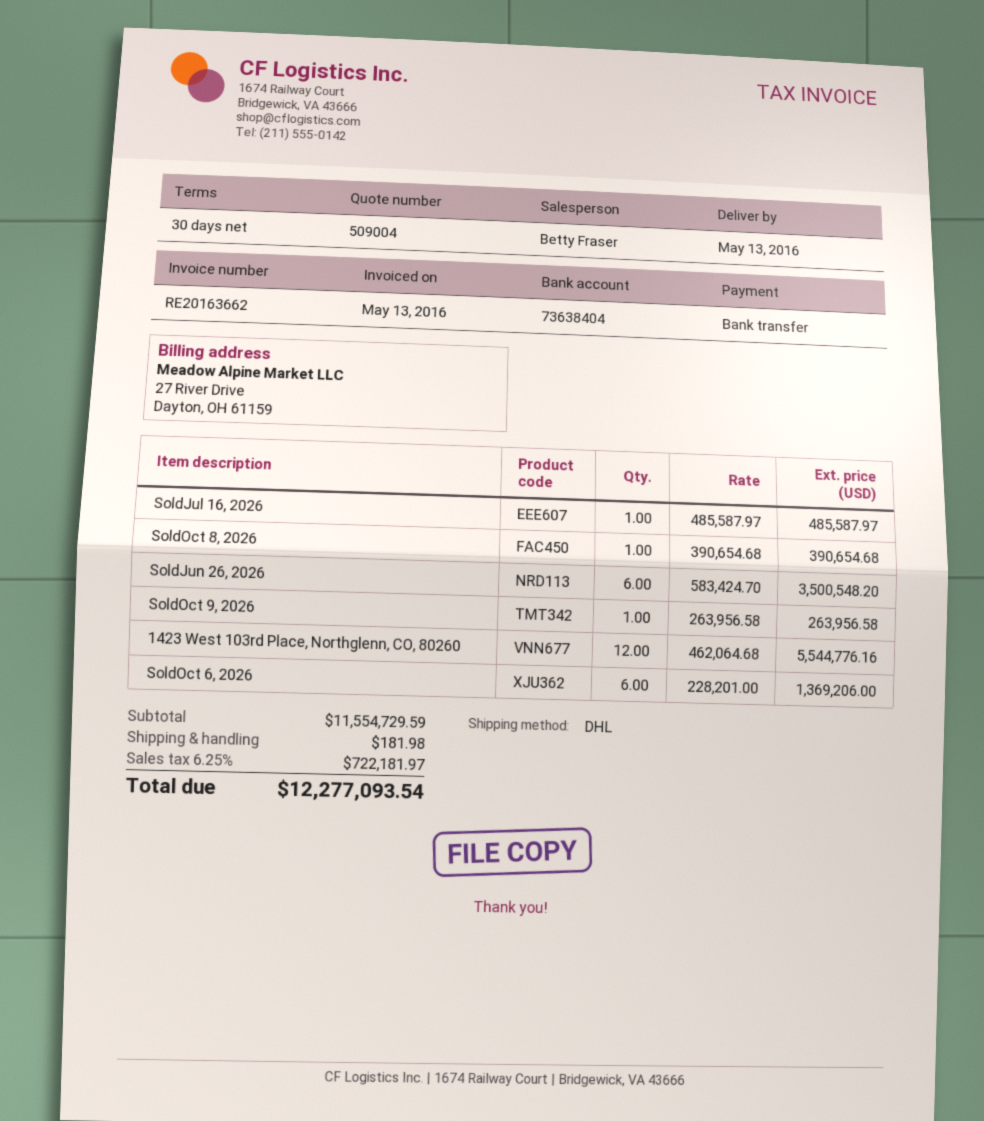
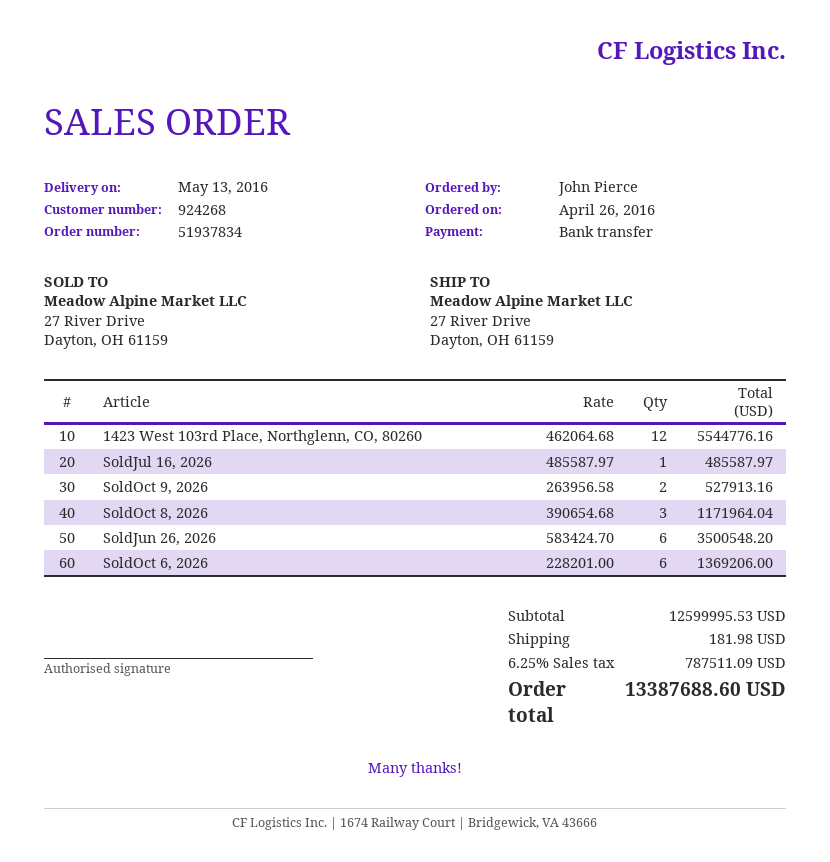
SoldOct 8, 2026: 1 x 390654.68 = 390654.68 -> 3 x 390654.68 = 1171964.04
SoldOct 9, 2026: 1 x 263956.58 = 263956.58 -> 2 x 263956.58 = 527913.16
subtotal: 11554729.59 -> 12599995.53
tax: 6.25% = 722181.97 -> 6.25% = 787511.09
total: 12277093.54 -> 13387688.60

